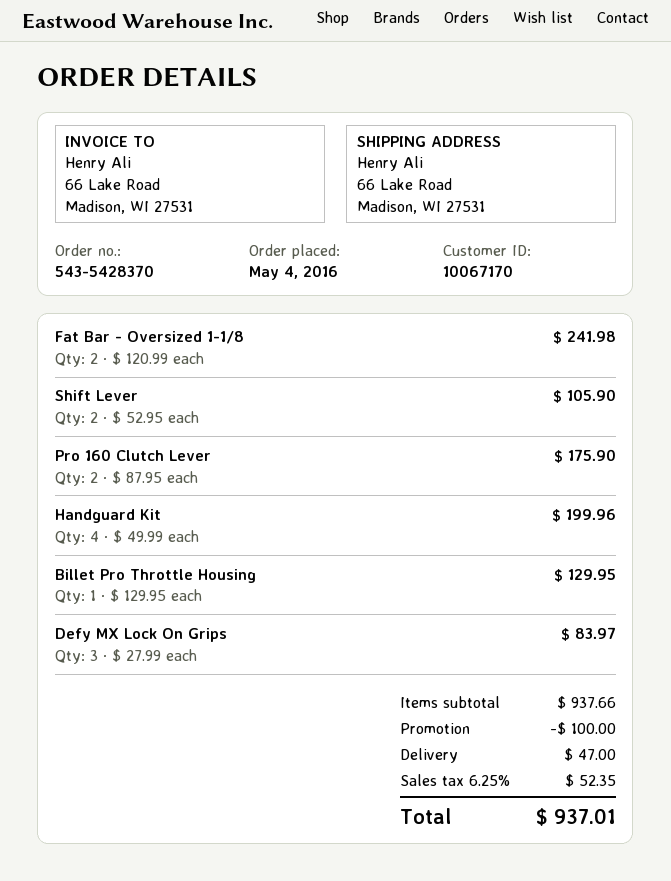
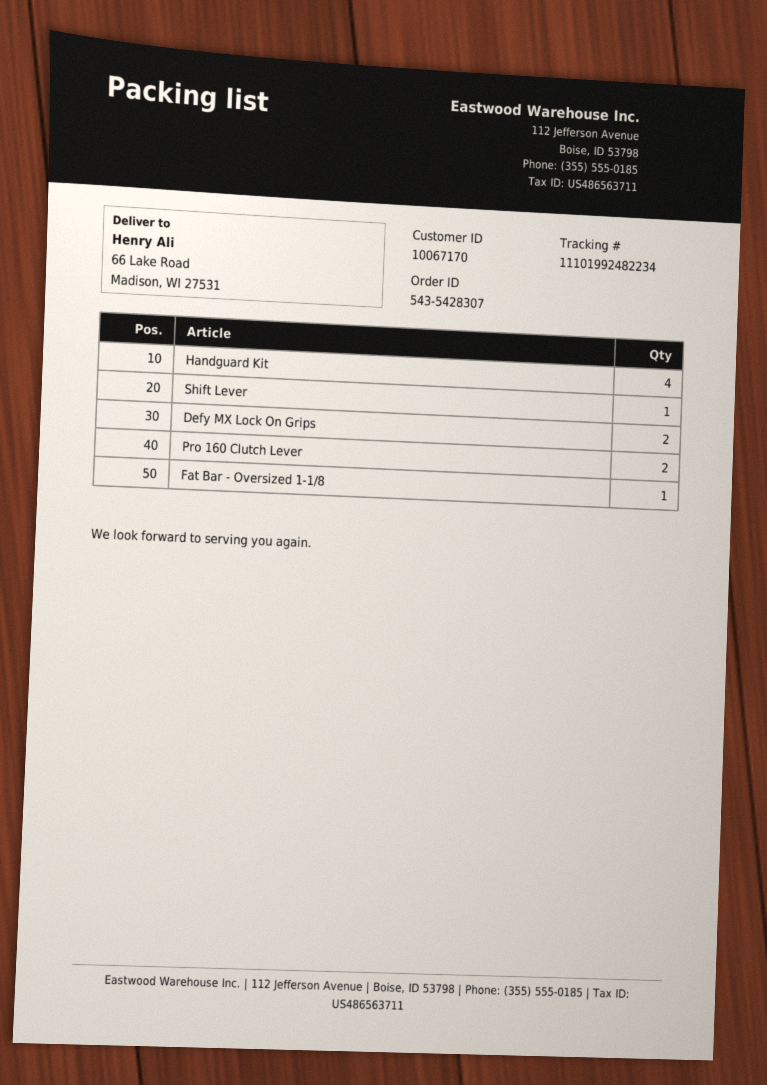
order number: 543-5428370 -> 543-5428307
Fat Bar - Oversized 1-1/8: 2 -> 1
Shift Lever: 2 -> 1
Billet Pro Throttle Housing: 1 -> none
Defy MX Lock On Grips: 3 -> 2

